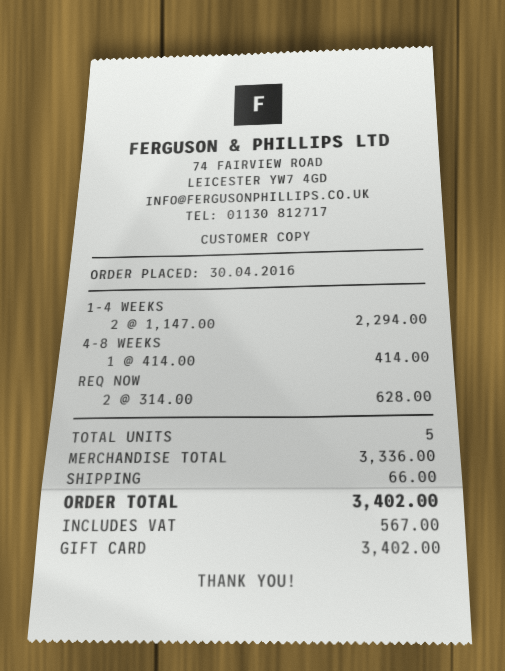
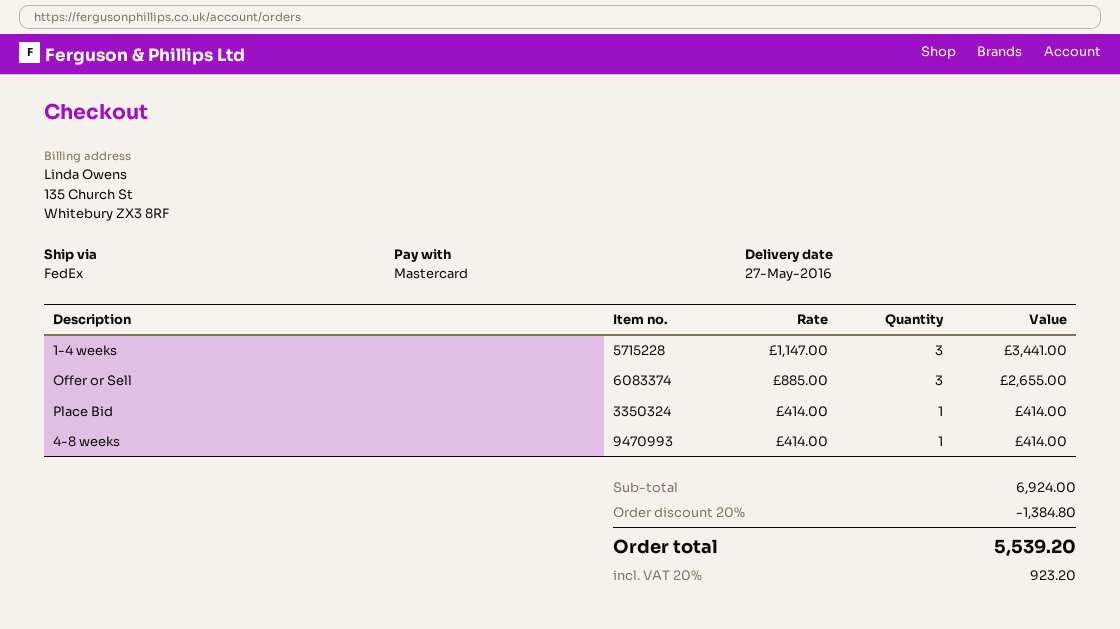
payment method: gift card -> Mastercard
1-4 WEEKS: 2 x 1147.00 = 2294.00 -> 3 x 1147.00 = 3441.00
REQ NOW: 2 x 314.00 = 628.00 -> none
Offer or Sell: none -> 3 x 885.00 = 2655.00
Place Bid: none -> 1 x 414.00 = 414.00
subtotal: 3336.00 -> 6924.00
discount: none -> 20% = 1384.80
shipping: 66.00 -> none
tax: 567.00 -> 923.20
total: 3402.00 -> 5539.20

